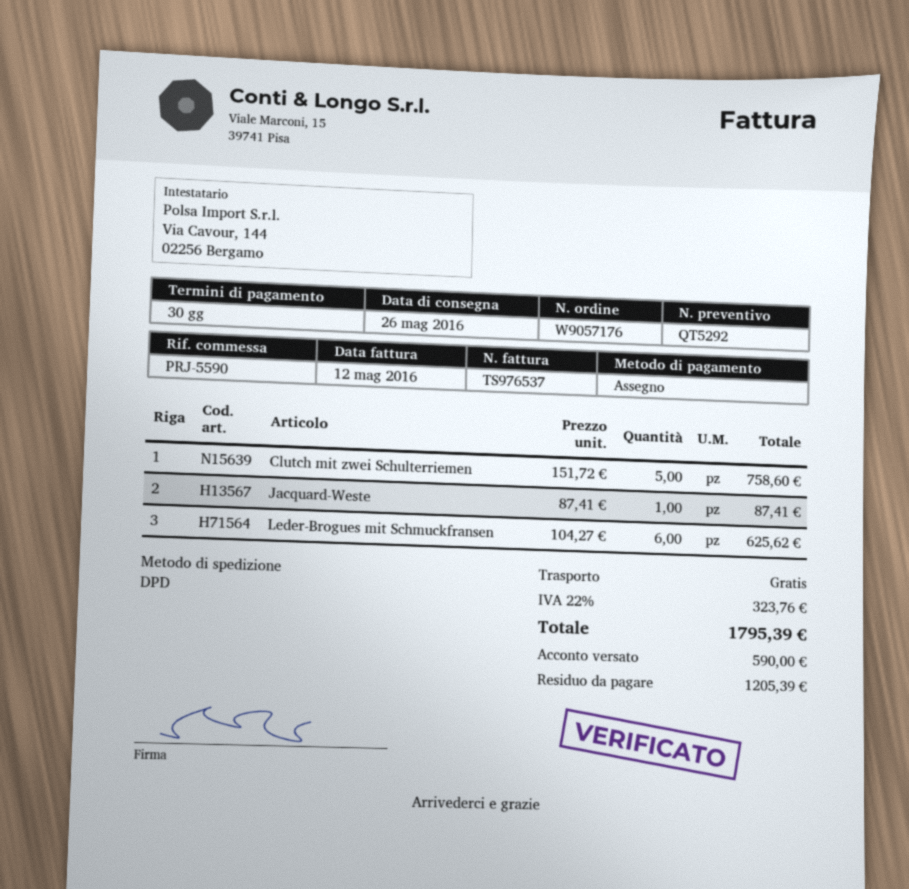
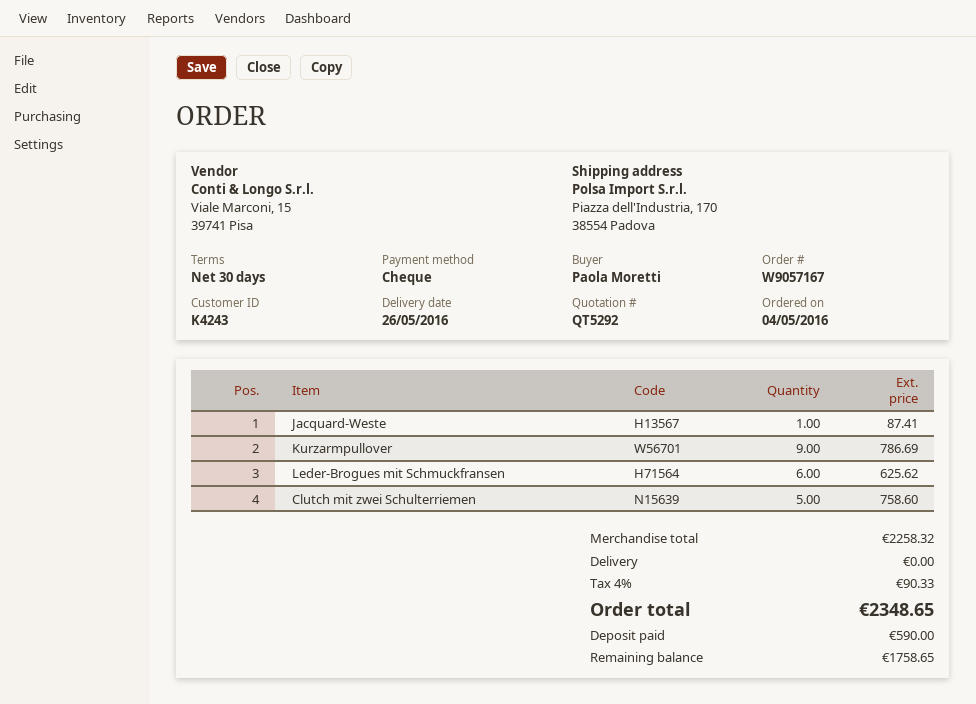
order number: W9057176 -> W9057167
Kurzarmpullover: none -> 9 for 786.69
tax: 22% = 323.76 -> 4% = 90.33
total: 1795.39 -> 2348.65
balance: 1205.39 -> 1758.65

